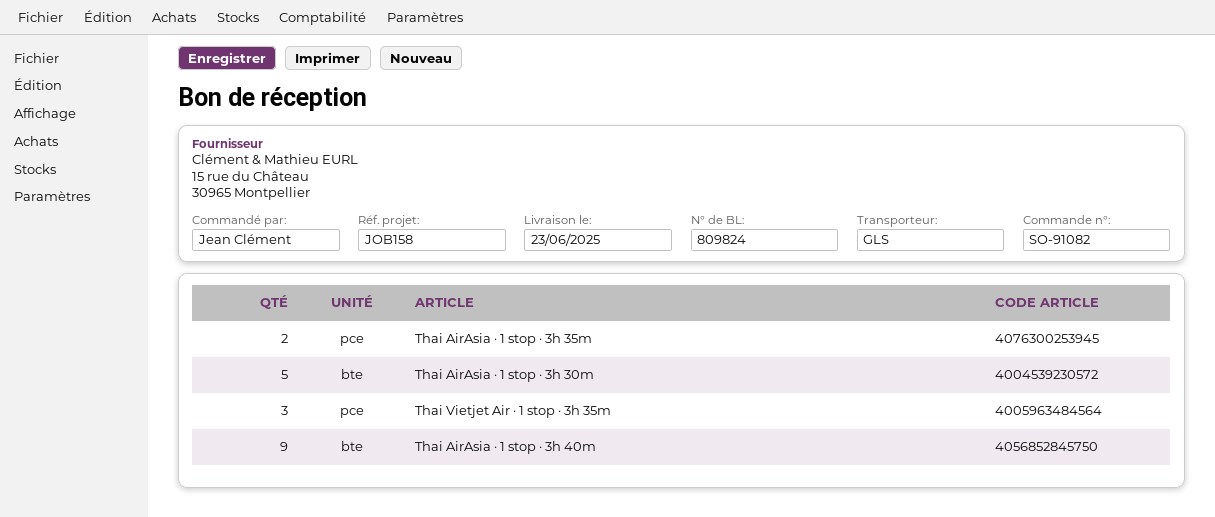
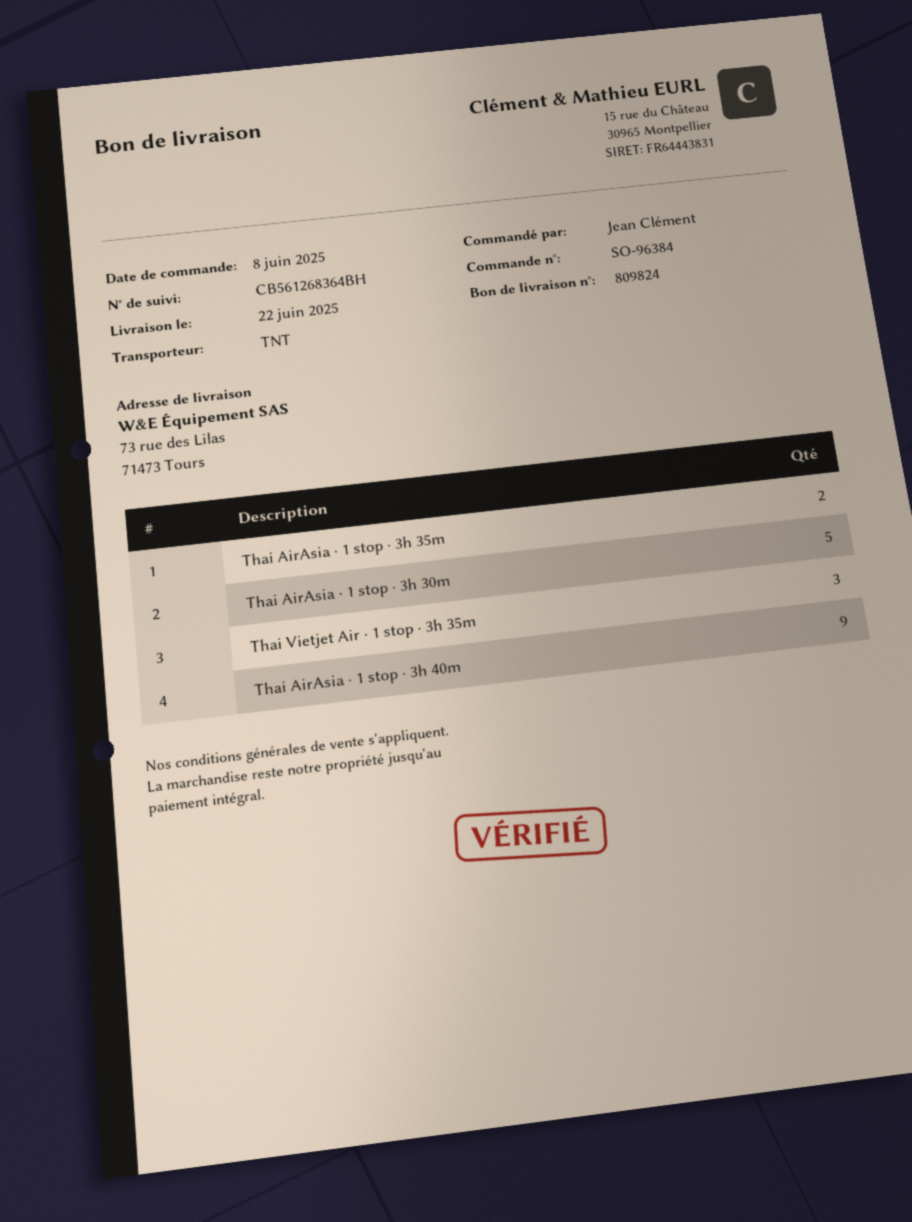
order number: SO-91082 -> SO-96384
delivery date: 2025-06-23 -> 2025-06-22
shipping method: GLS -> TNT

